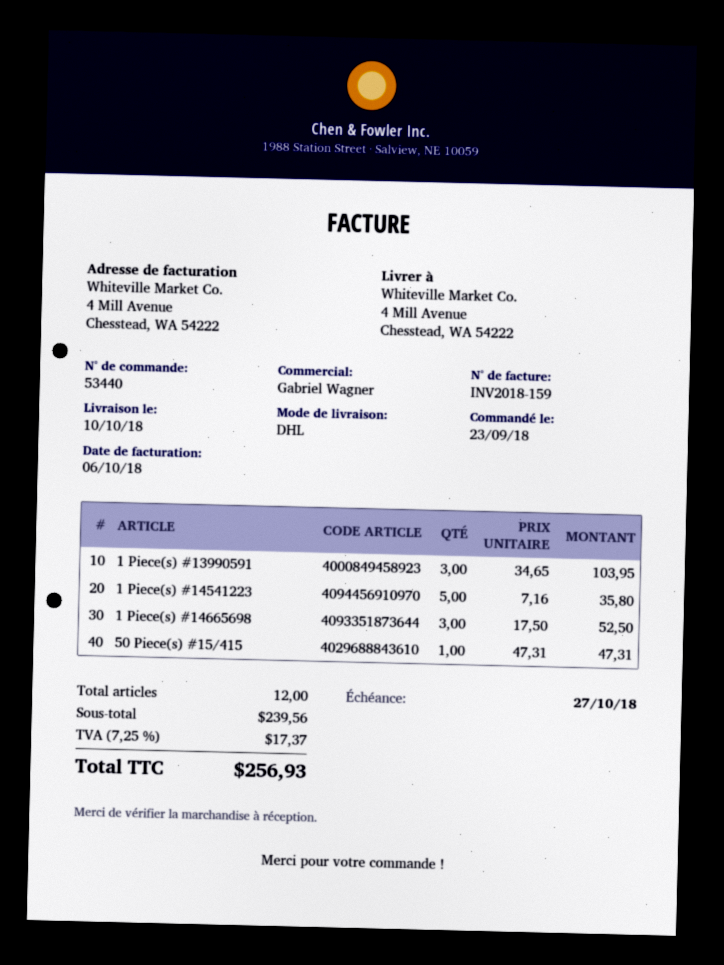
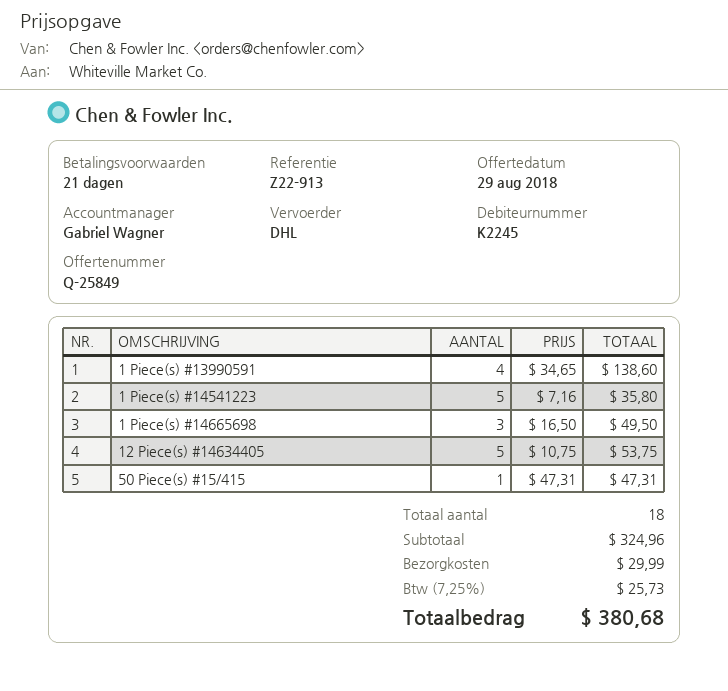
1 Piece(s) #13990591: 3 x 34.65 = 103.95 -> 4 x 34.65 = 138.60
1 Piece(s) #14665698: 3 x 17.50 = 52.50 -> 3 x 16.50 = 49.50
12 Piece(s) #14634405: none -> 5 x 10.75 = 53.75
total quantity: 12 -> 18
subtotal: 239.56 -> 324.96
shipping: none -> 29.99
tax: 7.25% = 17.37 -> 7.25% = 25.73
total: 256.93 -> 380.68

